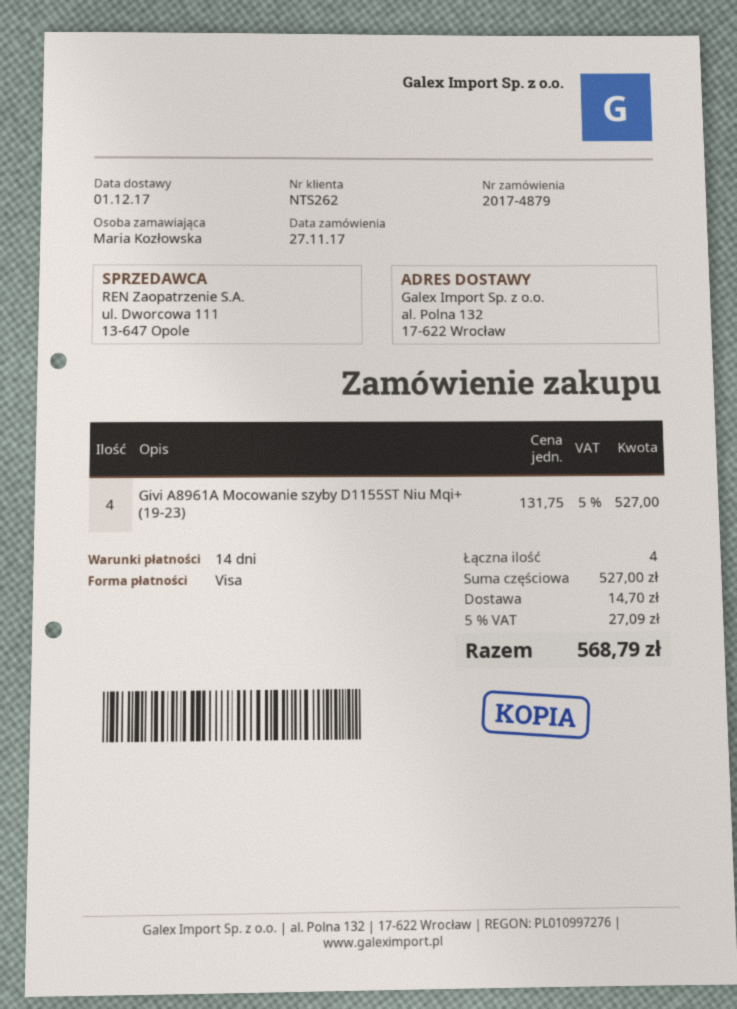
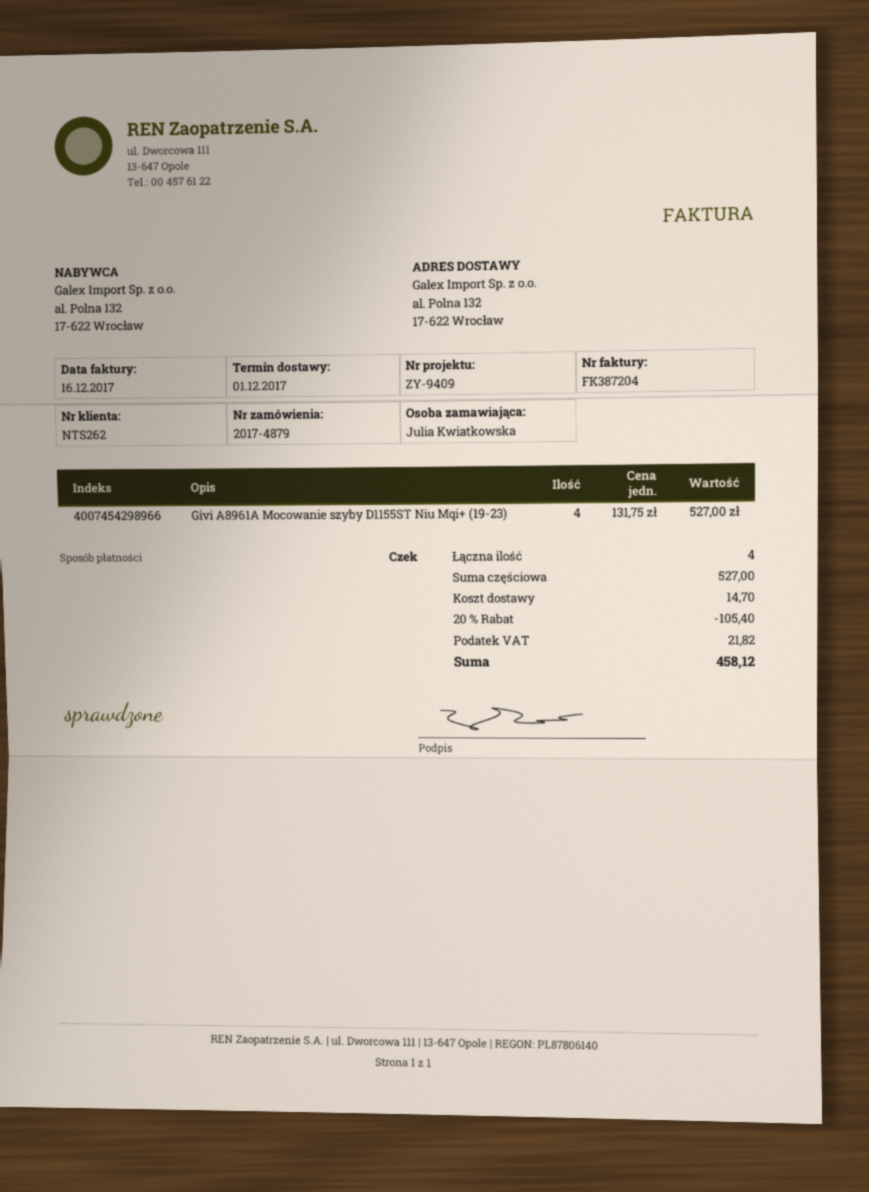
ordered by: Maria Kozłowska -> Julia Kwiatkowska
payment method: Visa -> cheque
discount: none -> 20% = 105.40
tax: 27.09 -> 21.82
total: 568.79 -> 458.12

